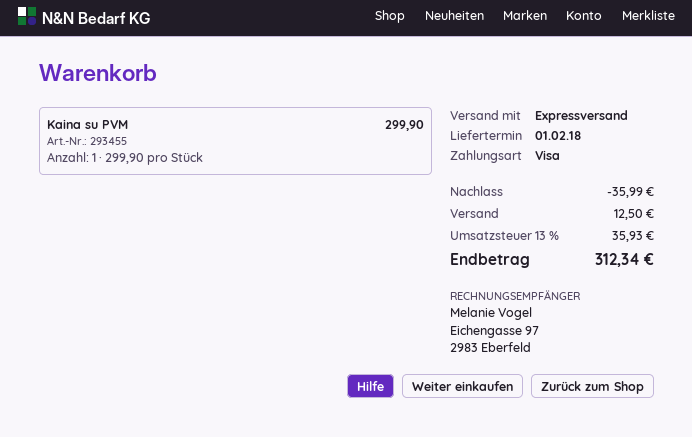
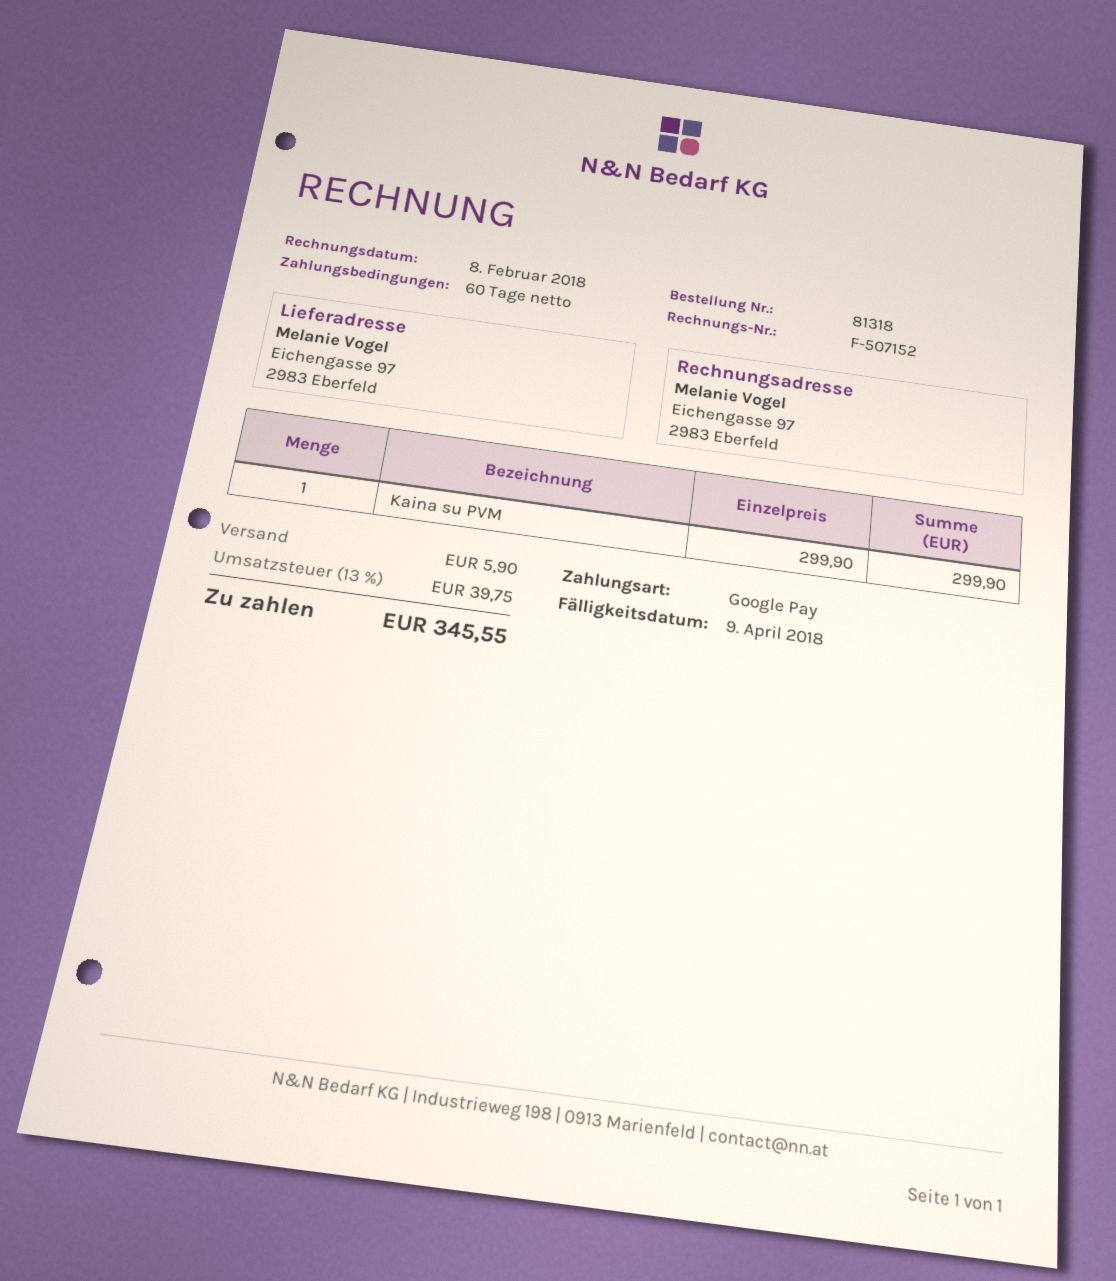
payment method: Visa -> Google Pay
discount: 35.99 -> none
shipping: 12.50 -> 5.90
tax: 13% = 35.93 -> 13% = 39.75
total: 312.34 -> 345.55

